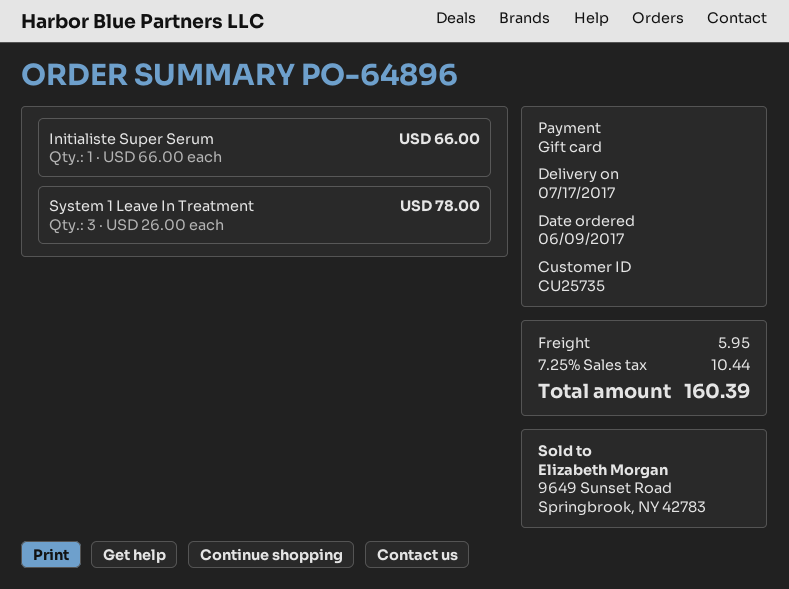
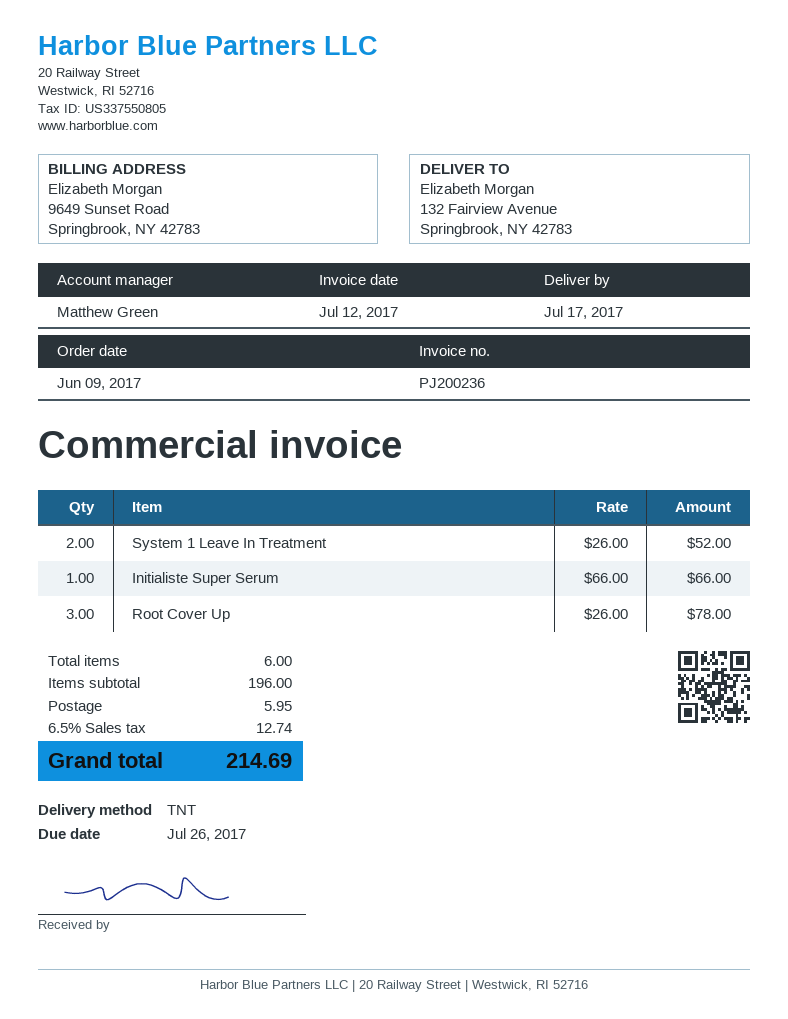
System 1 Leave In Treatment: 3 x 26.00 = 78.00 -> 2 x 26.00 = 52.00
Root Cover Up: none -> 3 x 26.00 = 78.00
tax: 7.25% = 10.44 -> 6.5% = 12.74
total: 160.39 -> 214.69

